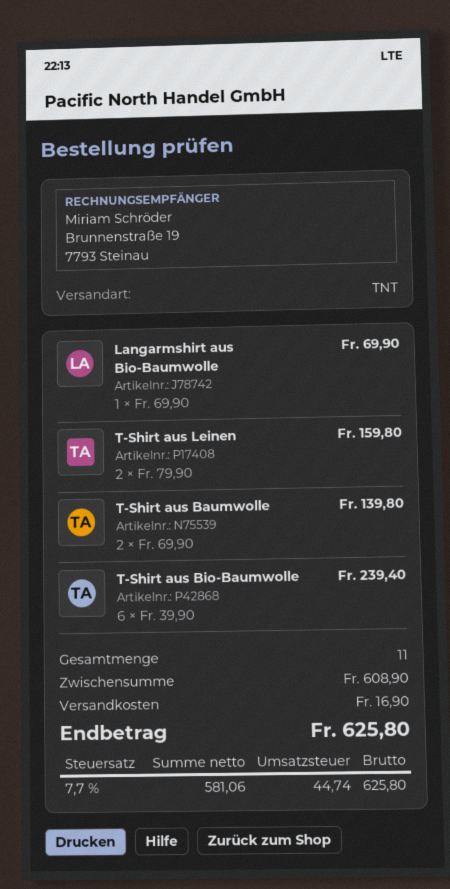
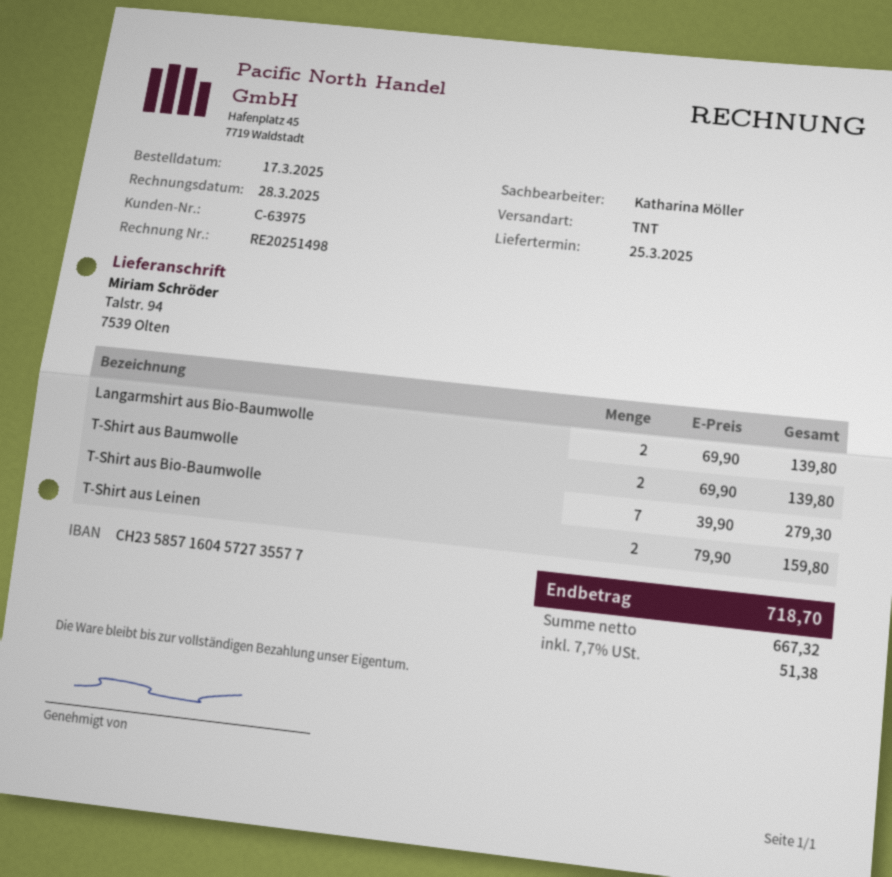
Langarmshirt aus Bio-Baumwolle: 1 x 69.90 = 69.90 -> 2 x 69.90 = 139.80
T-Shirt aus Bio-Baumwolle: 6 x 39.90 = 239.40 -> 7 x 39.90 = 279.30
shipping: 16.90 -> none
net: 581.06 -> 667.32
tax: 7.7% = 44.74 -> 7.7% = 51.38
total: 625.80 -> 718.70

